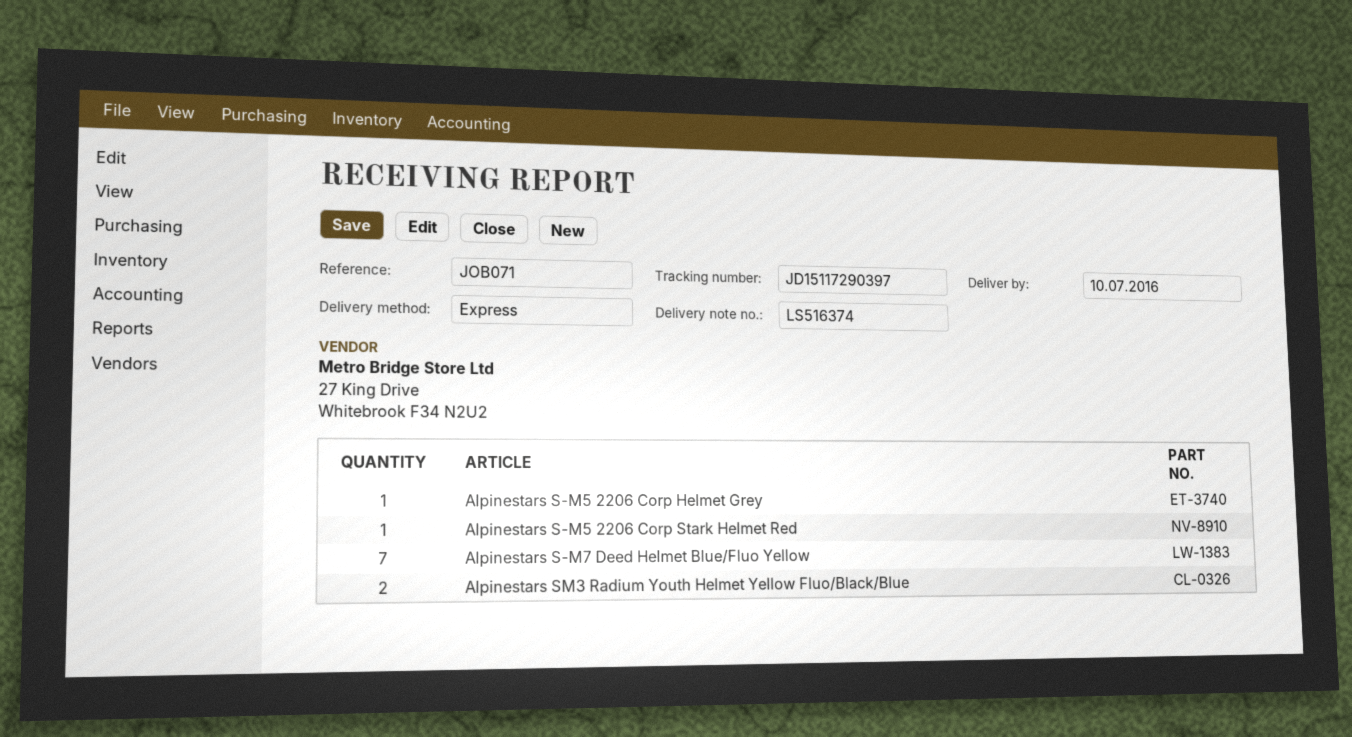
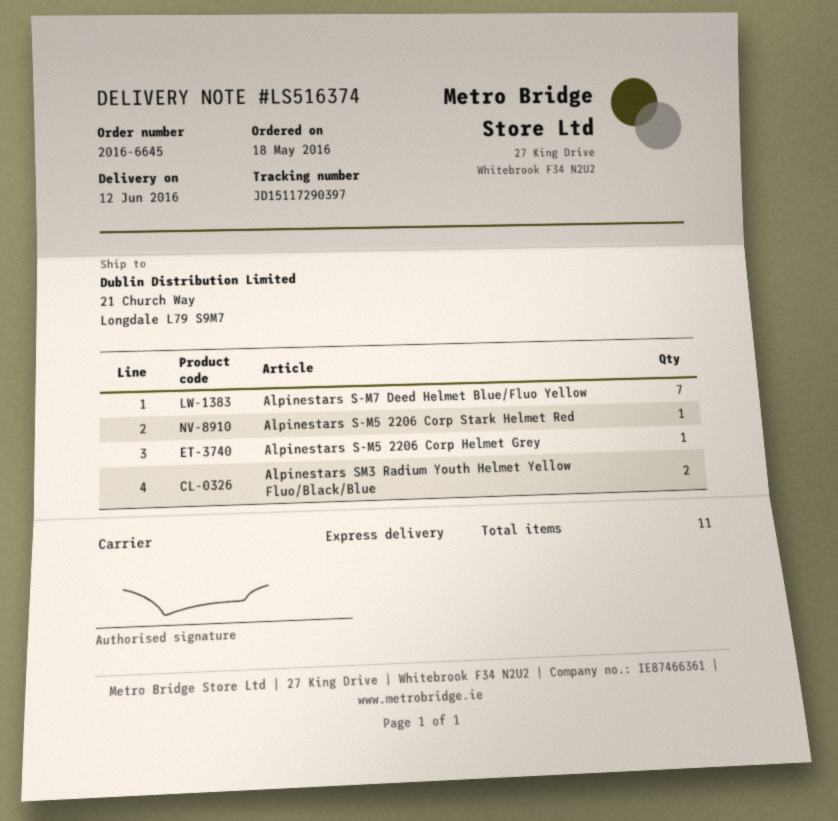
delivery date: 2016-07-10 -> 2016-06-12

